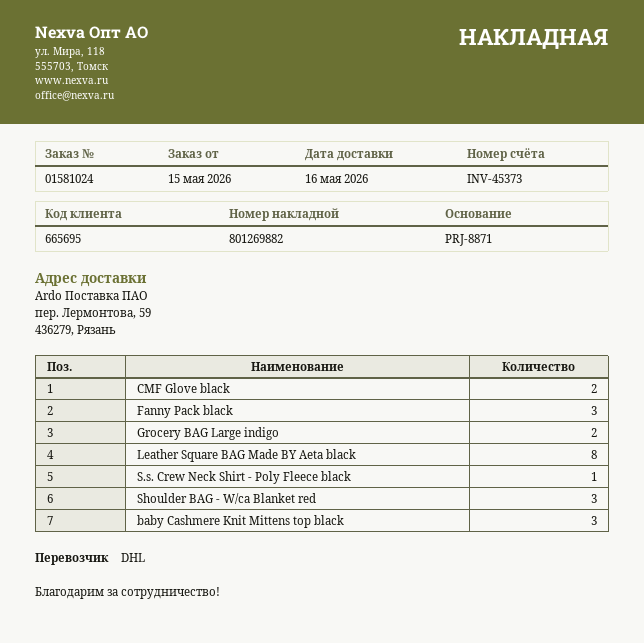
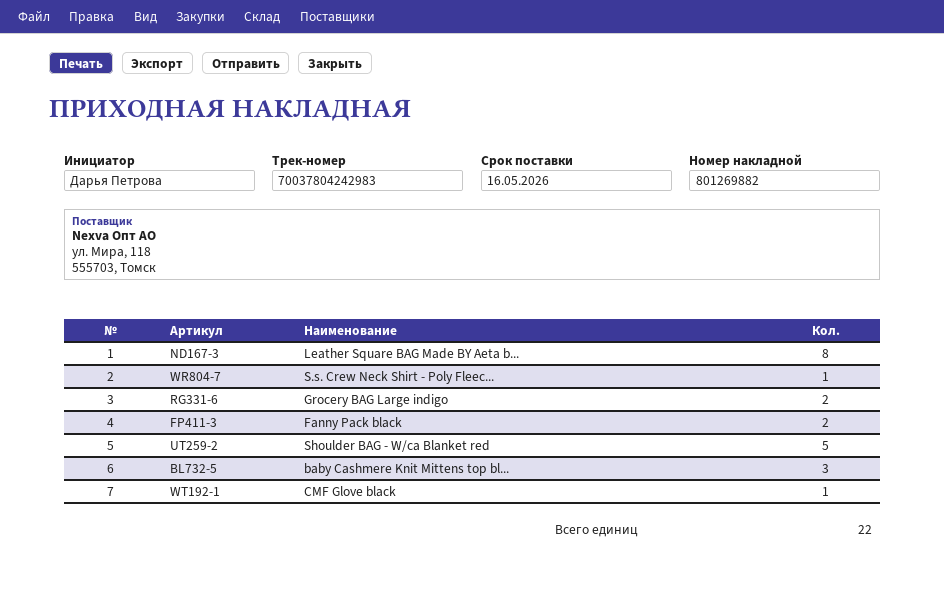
CMF Glove black: 2 -> 1
Fanny Pack black: 3 -> 2
Shoulder BAG - W/ca Blanket red: 3 -> 5

